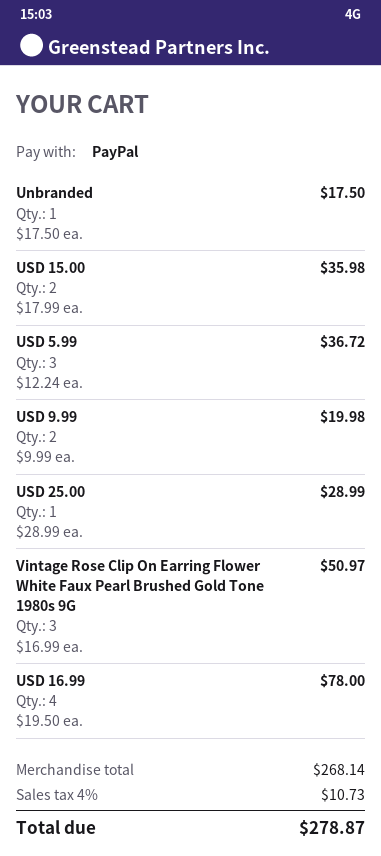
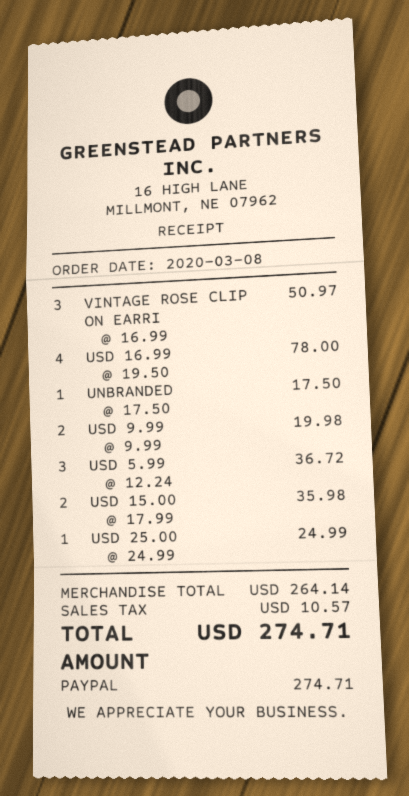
USD 25.00: 1 x 28.99 = 28.99 -> 1 x 24.99 = 24.99
subtotal: 268.14 -> 264.14
tax: 10.73 -> 10.57
total: 278.87 -> 274.71

